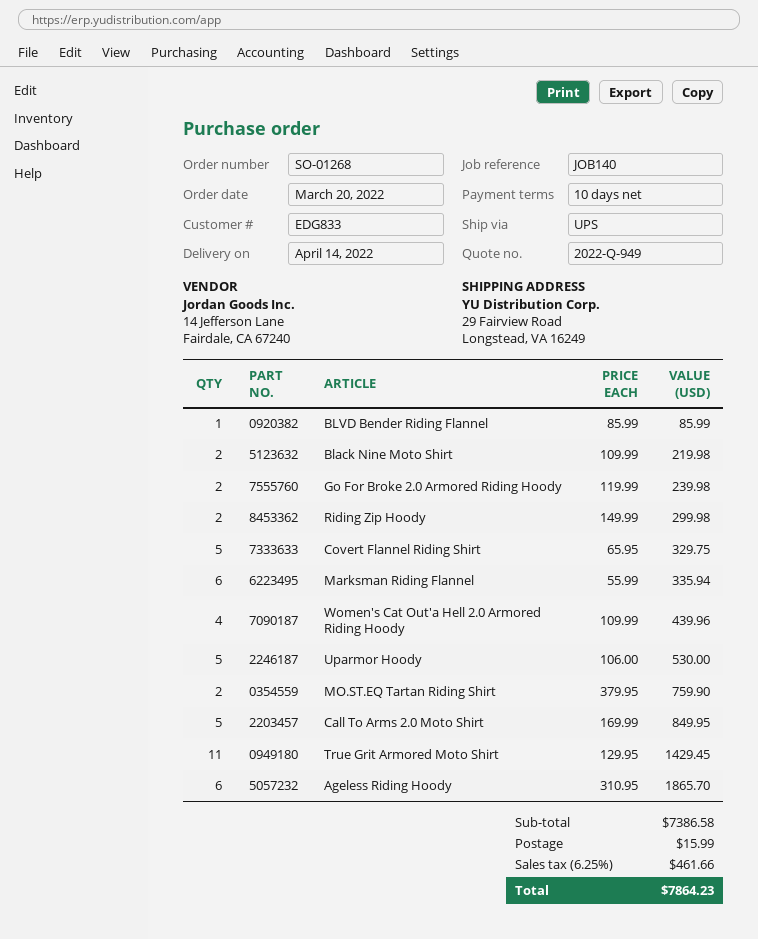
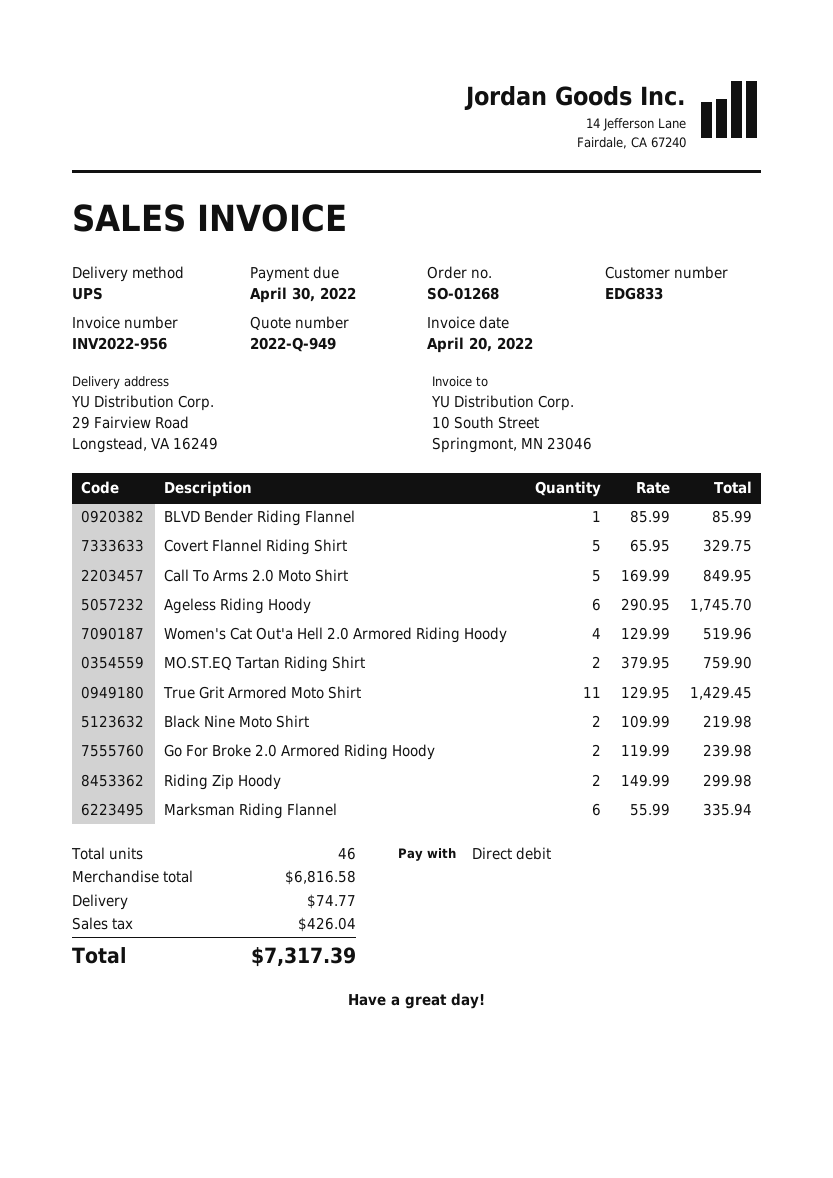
Women's Cat Out'a Hell 2.0 Armored Riding Hoody: 4 x 109.99 = 439.96 -> 4 x 129.99 = 519.96
Uparmor Hoody: 5 x 106.00 = 530.00 -> none
Ageless Riding Hoody: 6 x 310.95 = 1865.70 -> 6 x 290.95 = 1745.70
subtotal: 7386.58 -> 6816.58
shipping: 15.99 -> 74.77
tax: 461.66 -> 426.04
total: 7864.23 -> 7317.39

